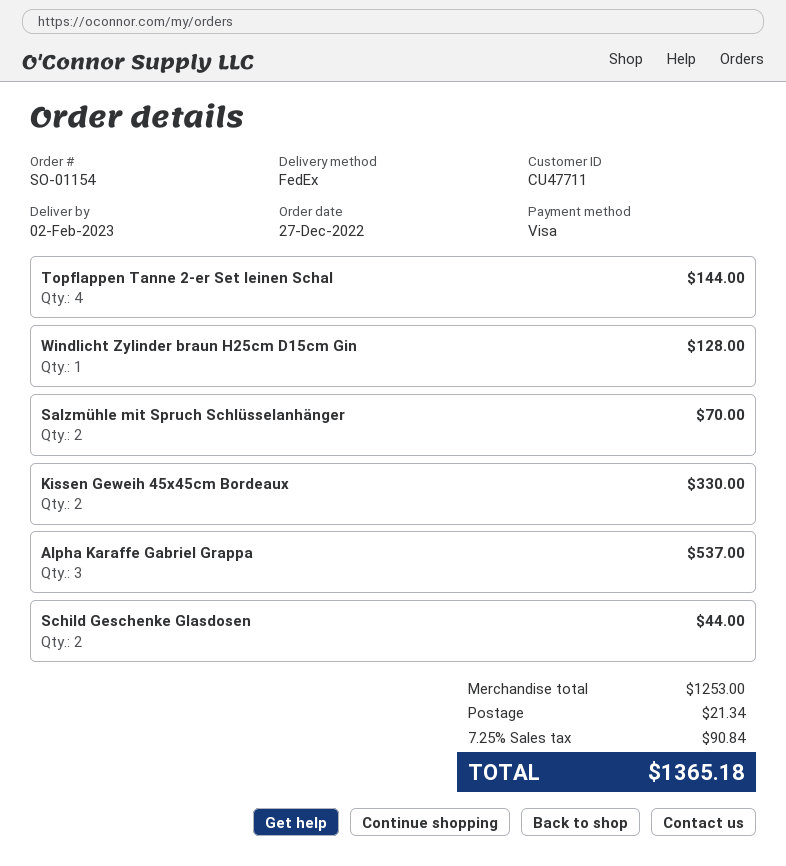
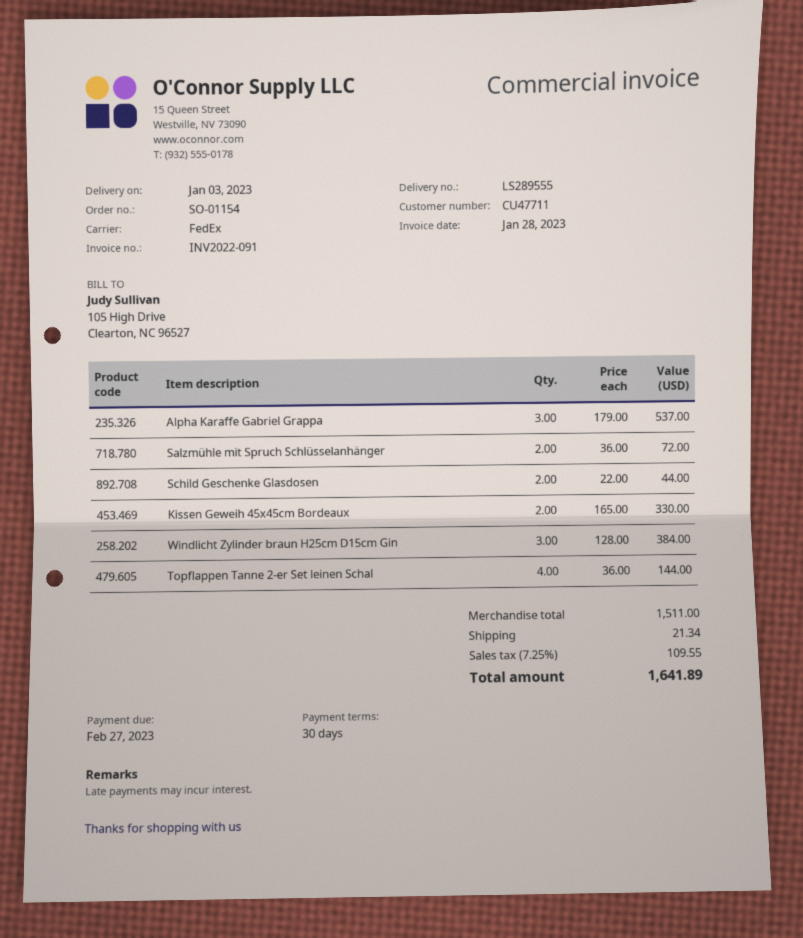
delivery date: 2023-02-02 -> 2023-01-03
Windlicht Zylinder braun H25cm D15cm Gin: 1 for 128.00 -> 3 for 384.00
Salzmühle mit Spruch Schlüsselanhänger: 2 for 70.00 -> 2 for 72.00
subtotal: 1253.00 -> 1511.00
tax: 7.25% = 90.84 -> 7.25% = 109.55
total: 1365.18 -> 1641.89

